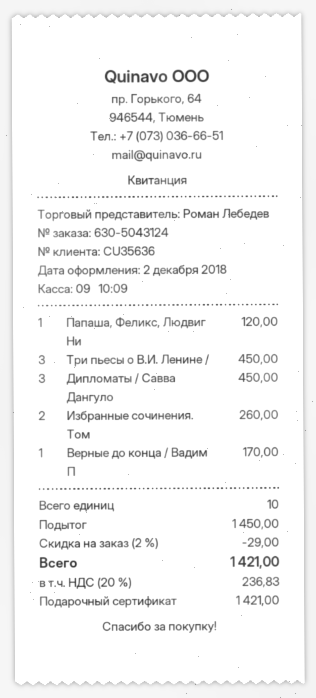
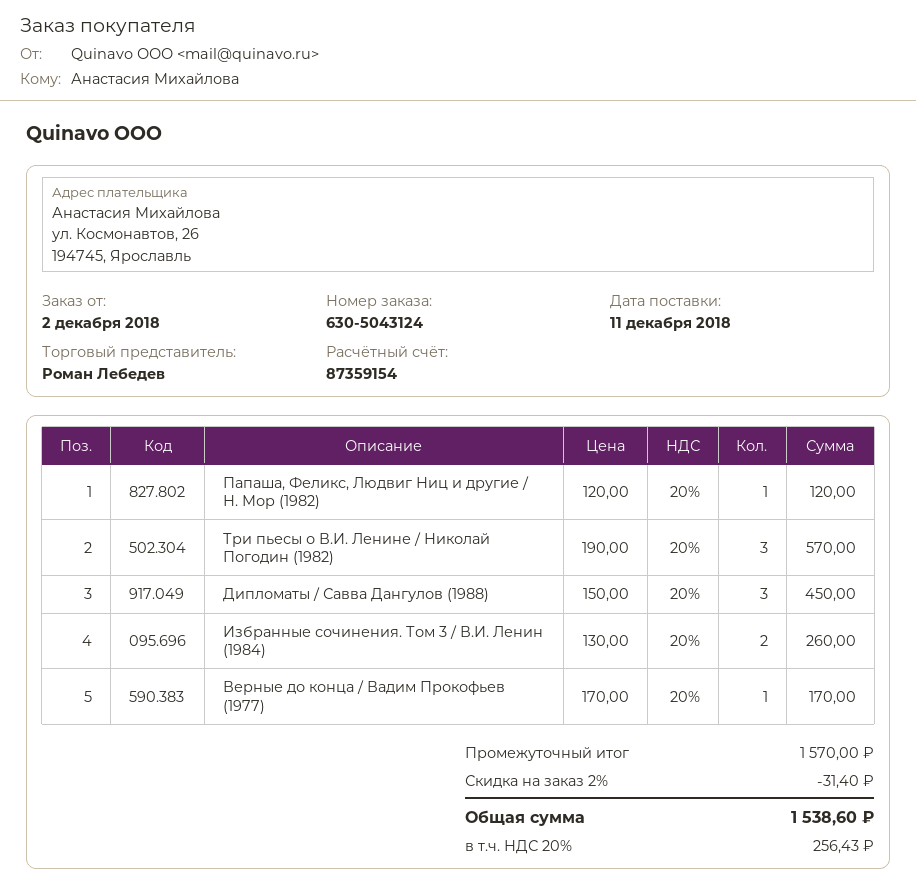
Три пьесы о В.И. Ленине /: 3 for 450.00 -> 3 for 570.00
subtotal: 1450.00 -> 1570.00
discount: 2% = 29.00 -> 2% = 31.40
tax: 20% = 236.83 -> 20% = 256.43
total: 1421.00 -> 1538.60

